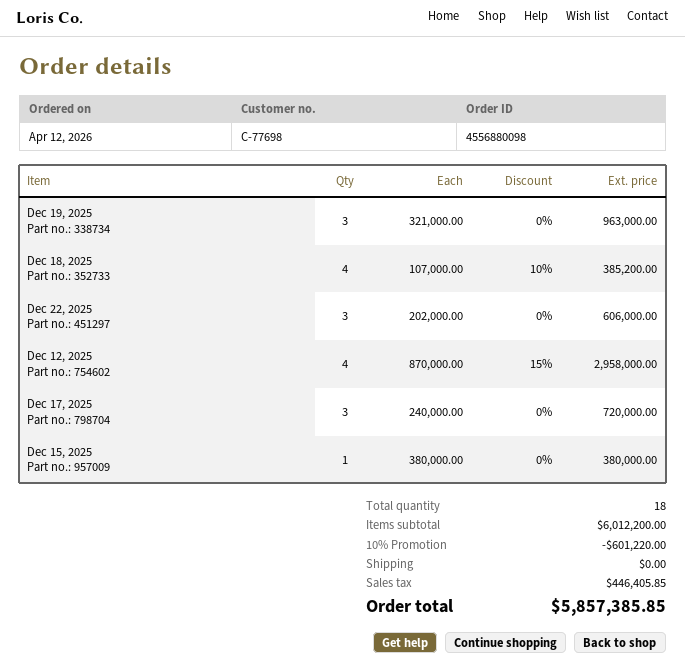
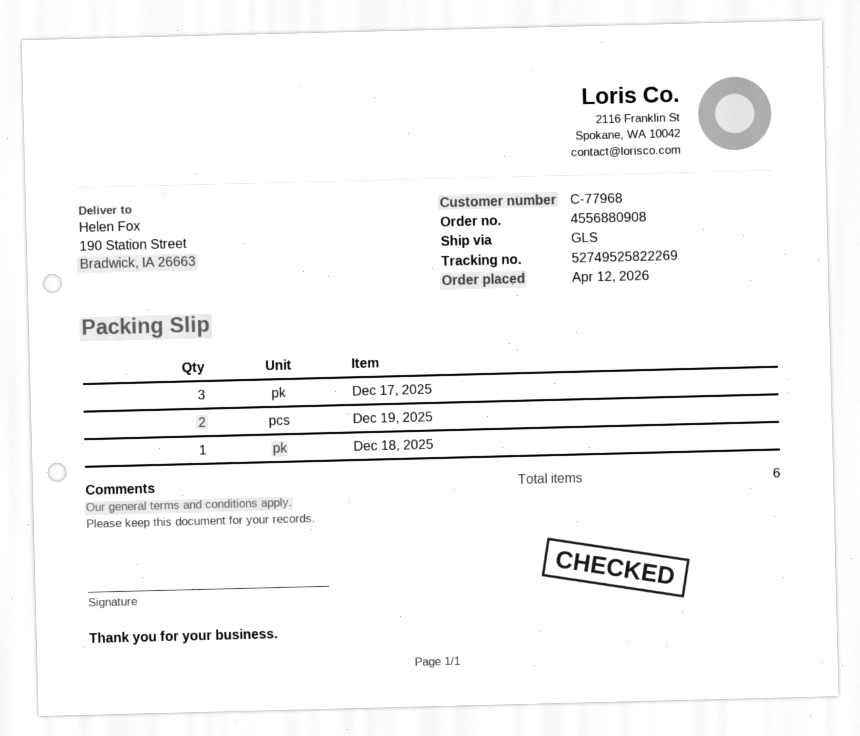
order number: 4556880098 -> 4556880908
customer number: C-77698 -> C-77968
Dec 19, 2025: 3 -> 2
Dec 18, 2025: 4 -> 1
Dec 22, 2025: 3 -> none
Dec 12, 2025: 4 -> none
Dec 15, 2025: 1 -> none
total quantity: 18 -> 6

